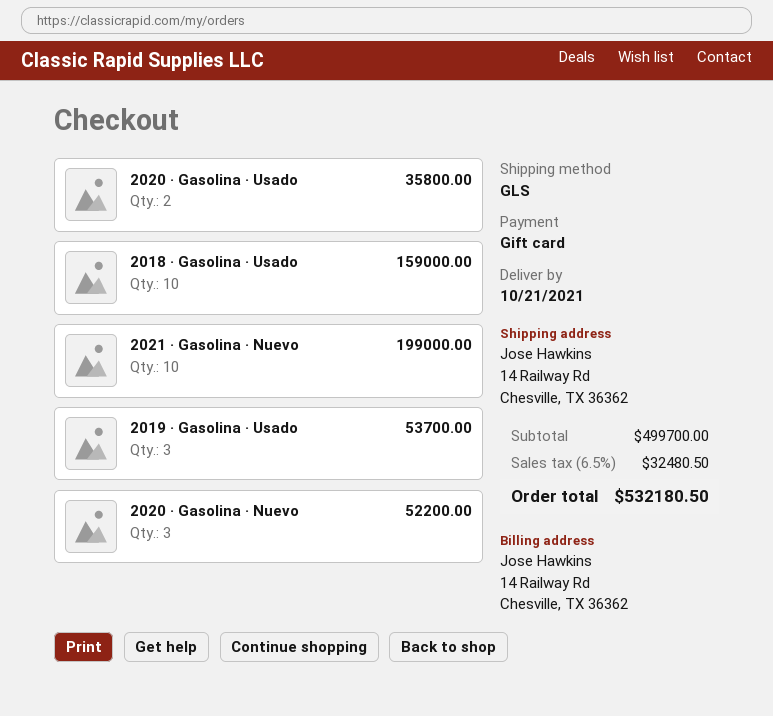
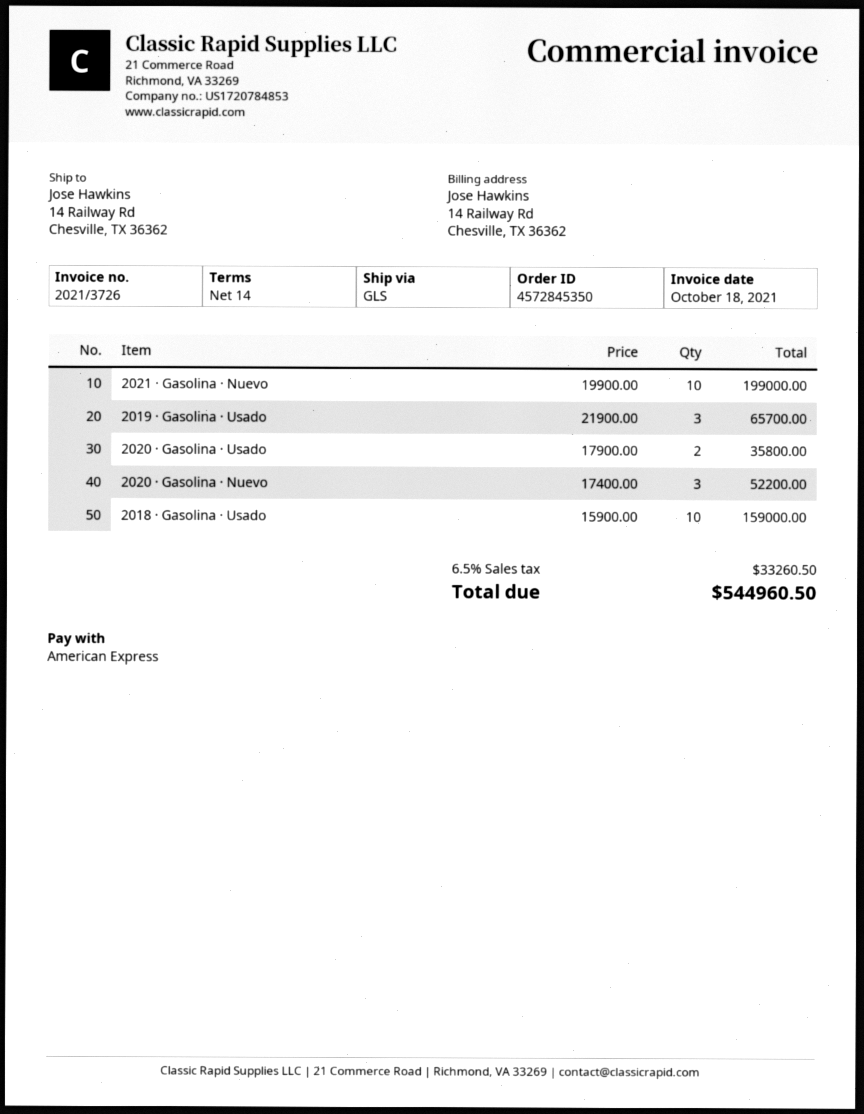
payment method: gift card -> American Express
2019 · Gasolina · Usado: 3 for 53700.00 -> 3 for 65700.00
tax: 6.5% = 32480.50 -> 6.5% = 33260.50
total: 532180.50 -> 544960.50

